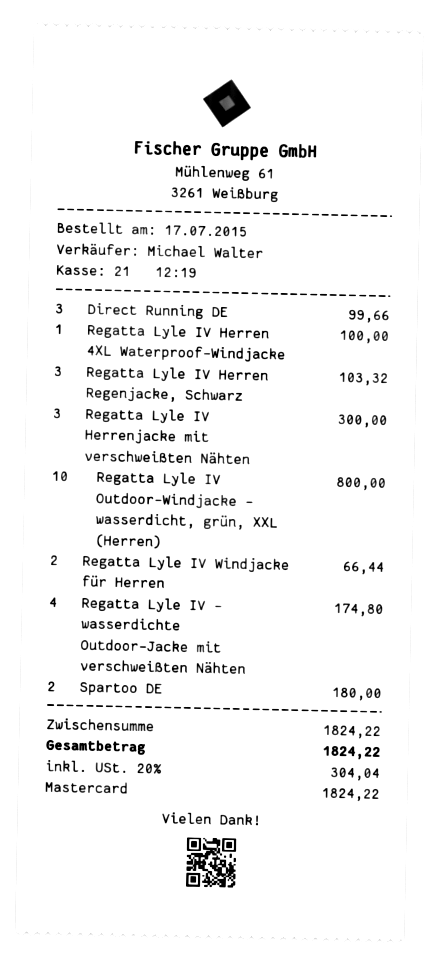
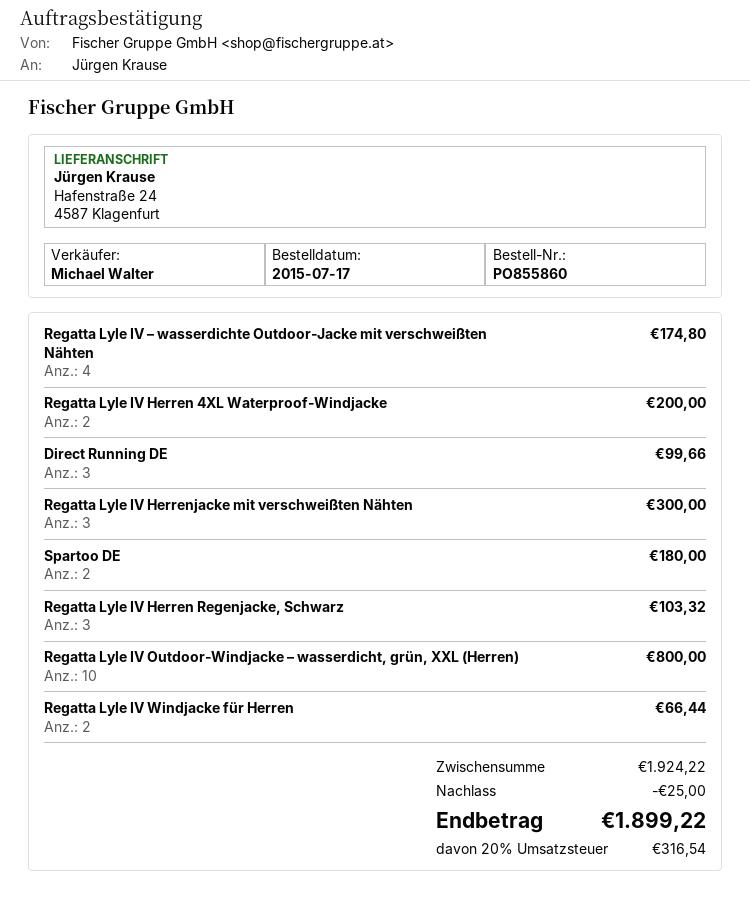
Regatta Lyle IV Herren 4XL Waterproof‑Windjacke: 1 for 100.00 -> 2 for 200.00
subtotal: 1824.22 -> 1924.22
discount: none -> 25.00
tax: 20% = 304.04 -> 20% = 316.54
total: 1824.22 -> 1899.22

